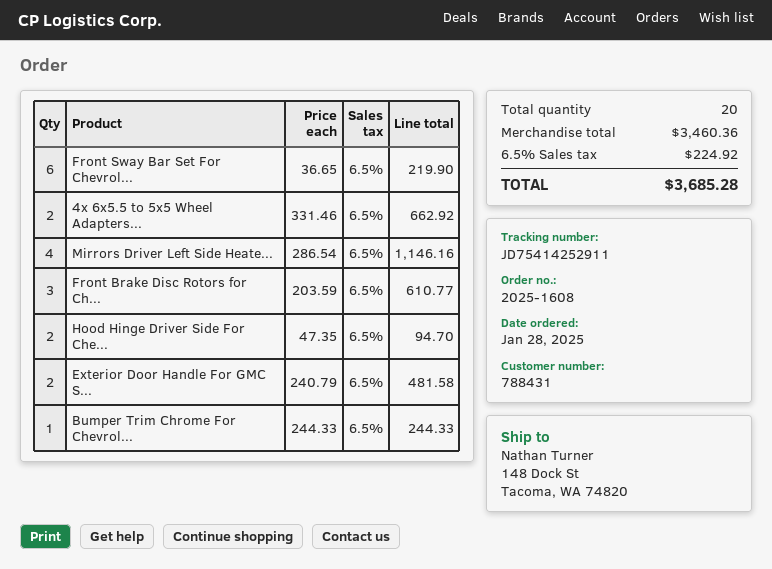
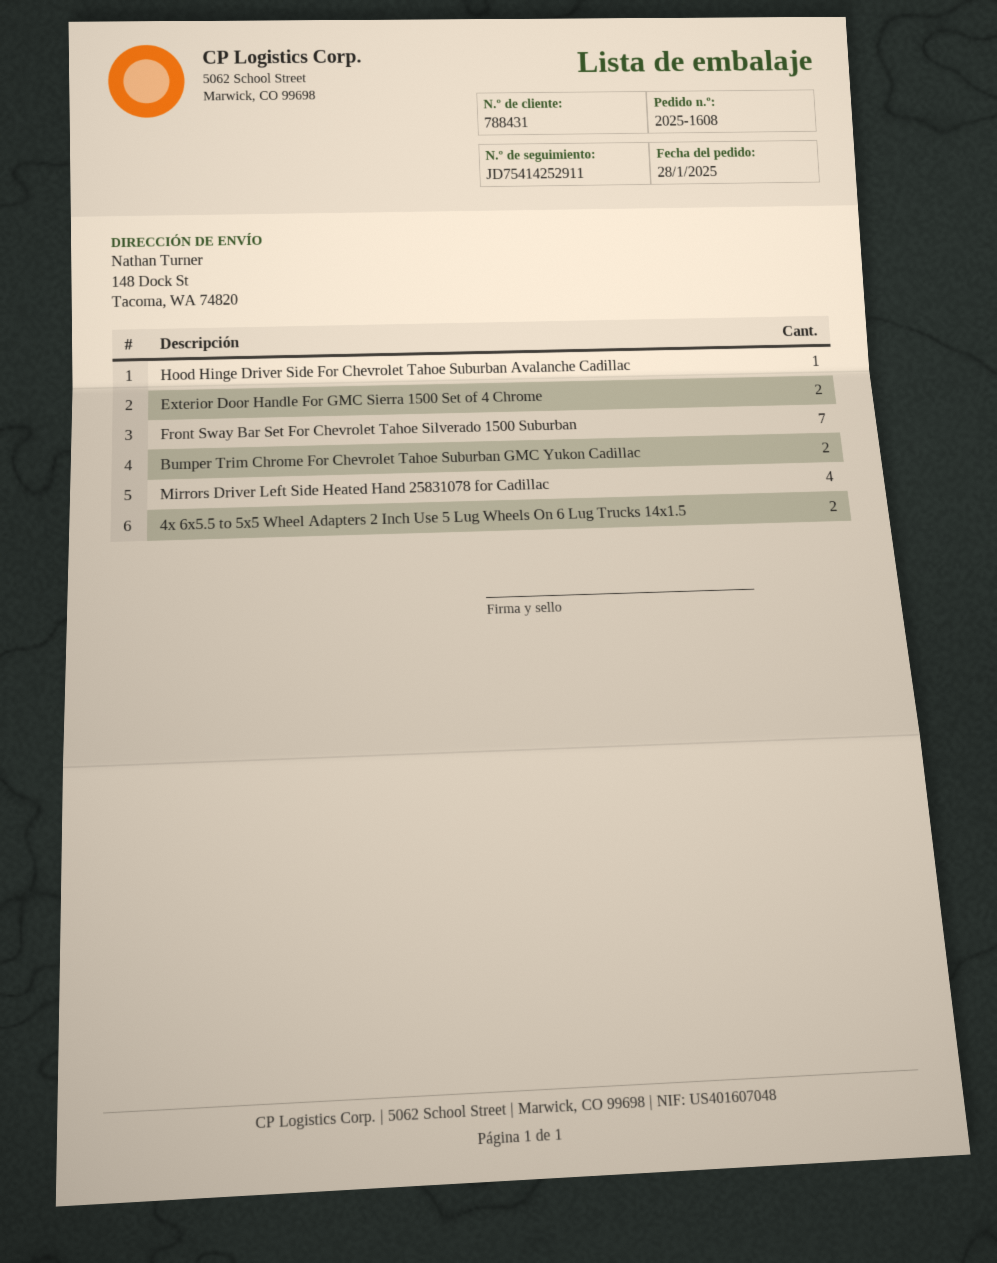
Front Sway Bar Set For Chevrol...: 6 -> 7
Front Brake Disc Rotors for Ch...: 3 -> none
Hood Hinge Driver Side For Che...: 2 -> 1
Bumper Trim Chrome For Chevrol...: 1 -> 2

